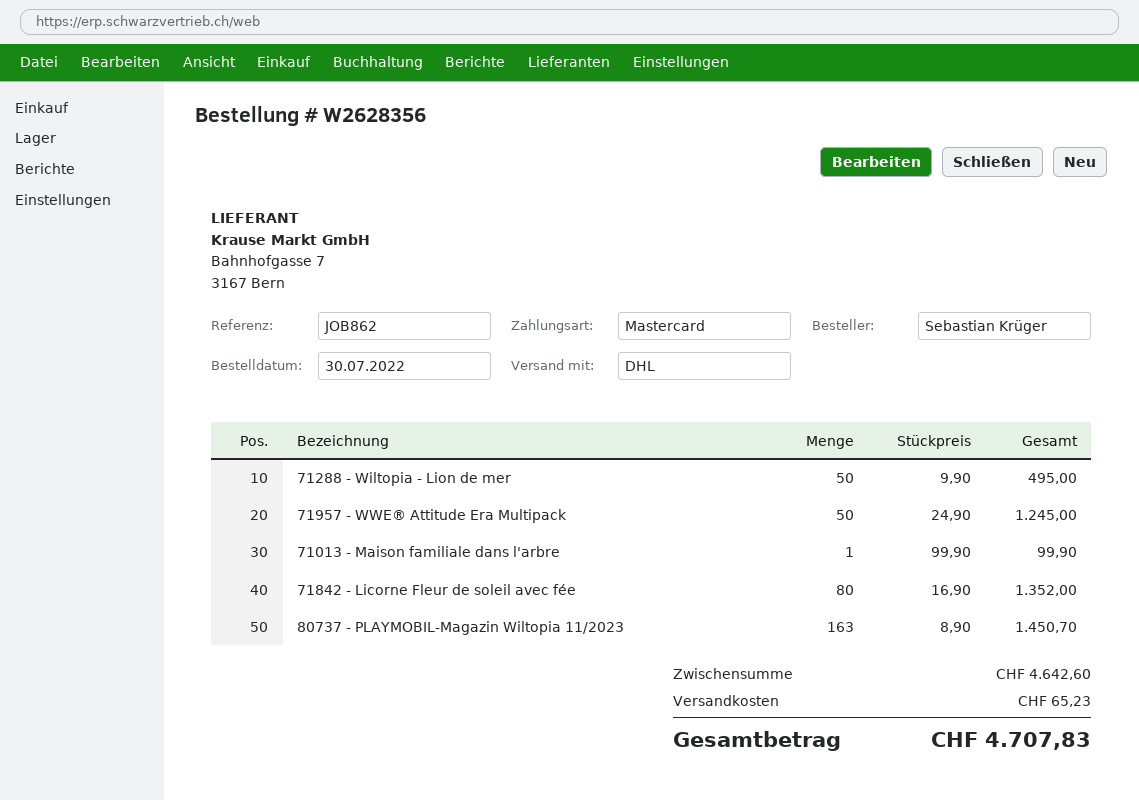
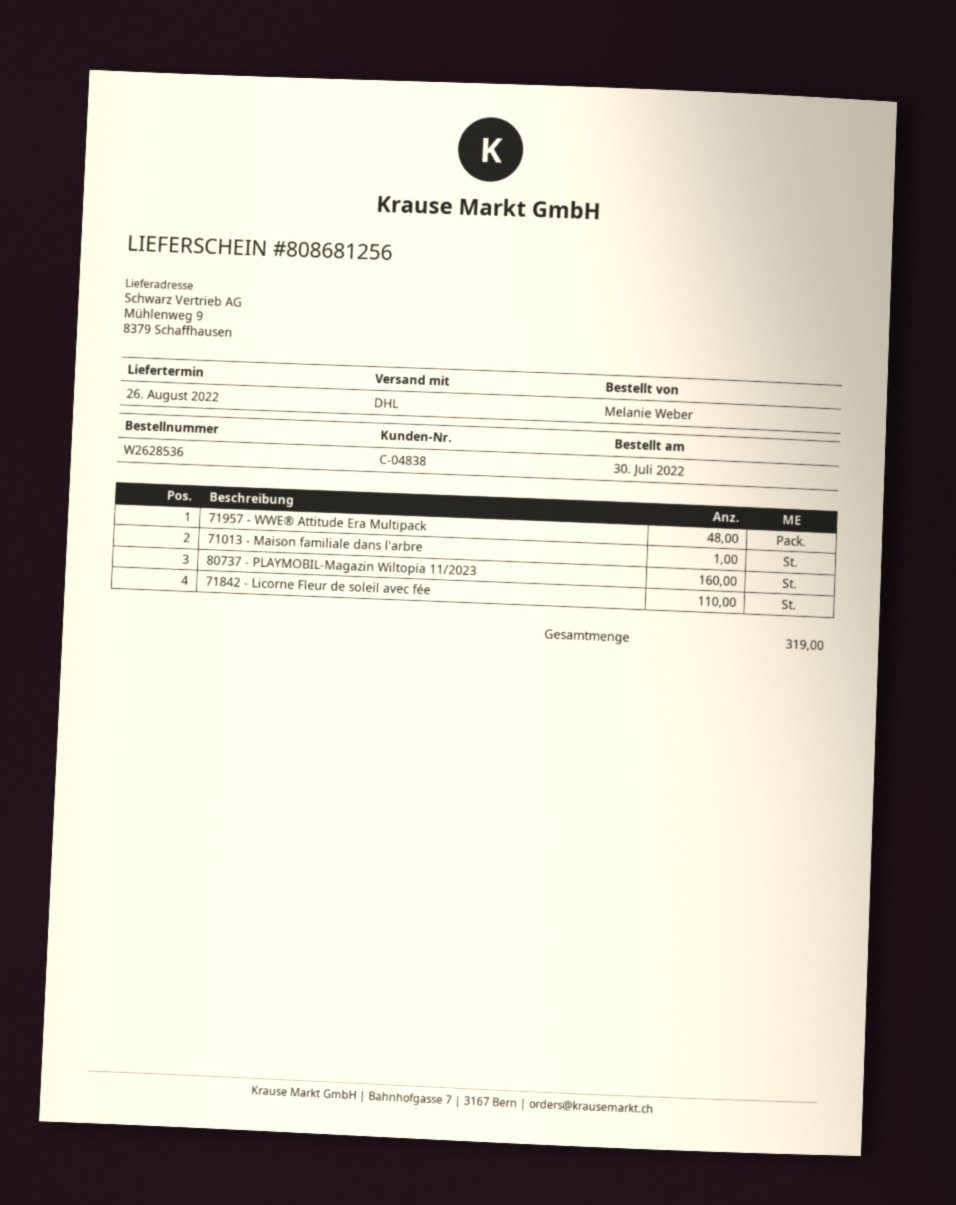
order number: W2628356 -> W2628536
ordered by: Sebastian Krüger -> Melanie Weber
71288 - Wiltopia - Lion de mer: 50 -> none
71957 - WWE® Attitude Era Multipack: 50 -> 48
71842 - Licorne Fleur de soleil avec fée: 80 -> 110
80737 - PLAYMOBIL-Magazin Wiltopia 11/2023: 163 -> 160

